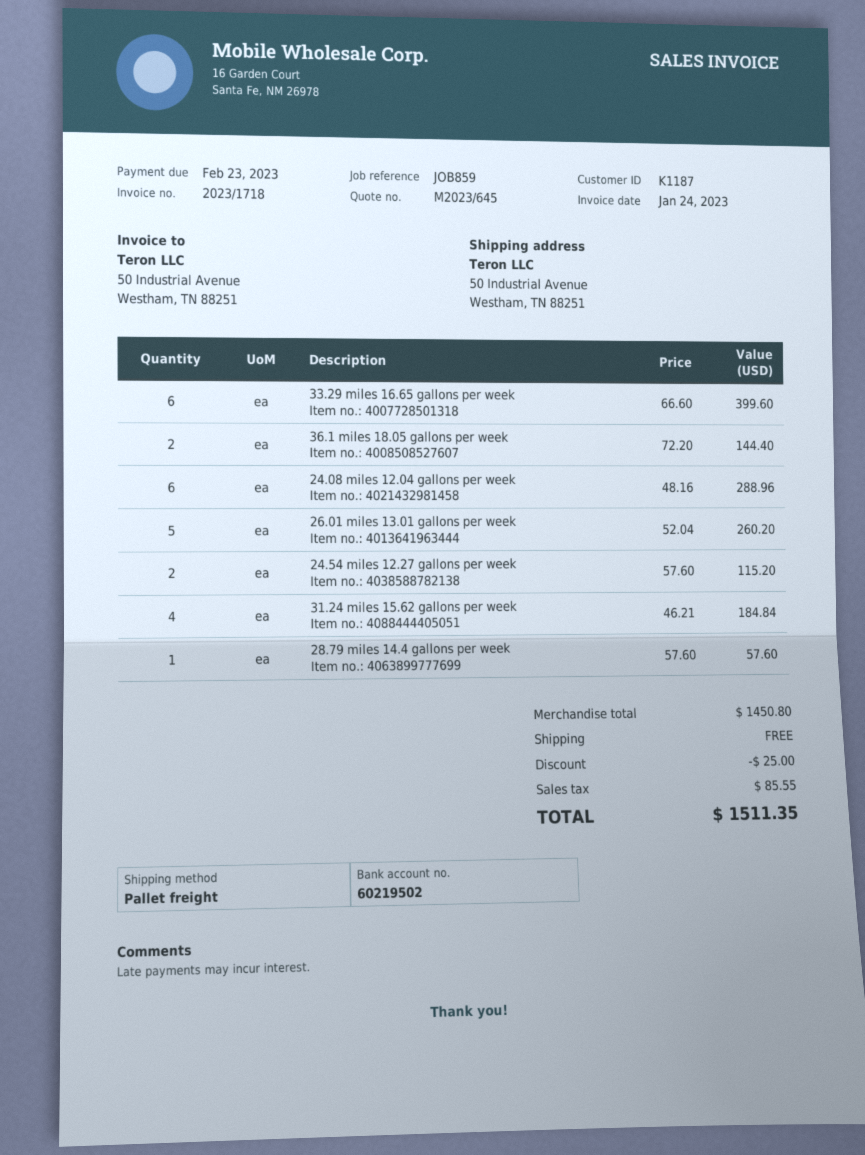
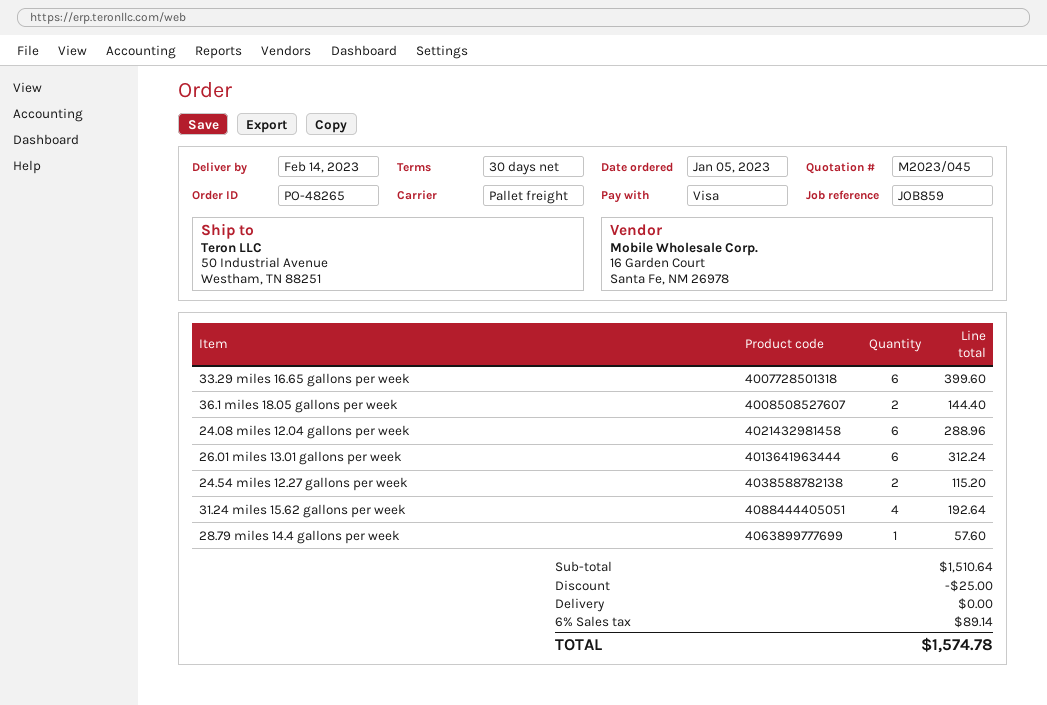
quote number: M2023/645 -> M2023/045
26.01 miles 13.01 gallons per week: 5 for 260.20 -> 6 for 312.24
31.24 miles 15.62 gallons per week: 4 for 184.84 -> 4 for 192.64
subtotal: 1450.80 -> 1510.64
tax: 85.55 -> 89.14
total: 1511.35 -> 1574.78

